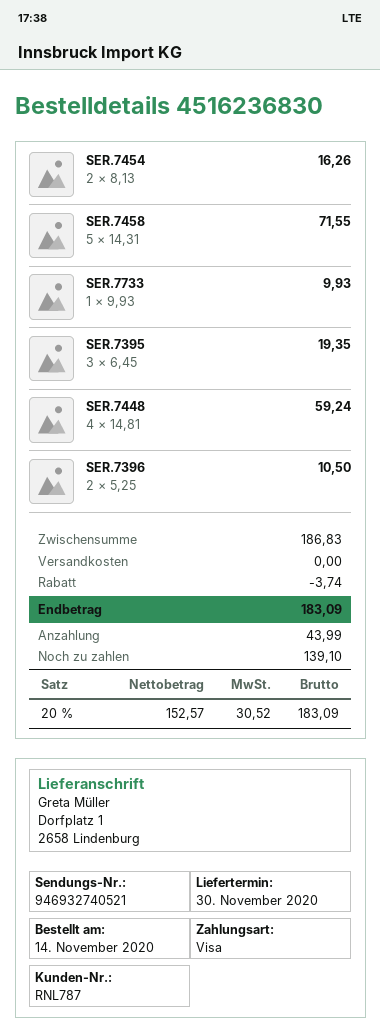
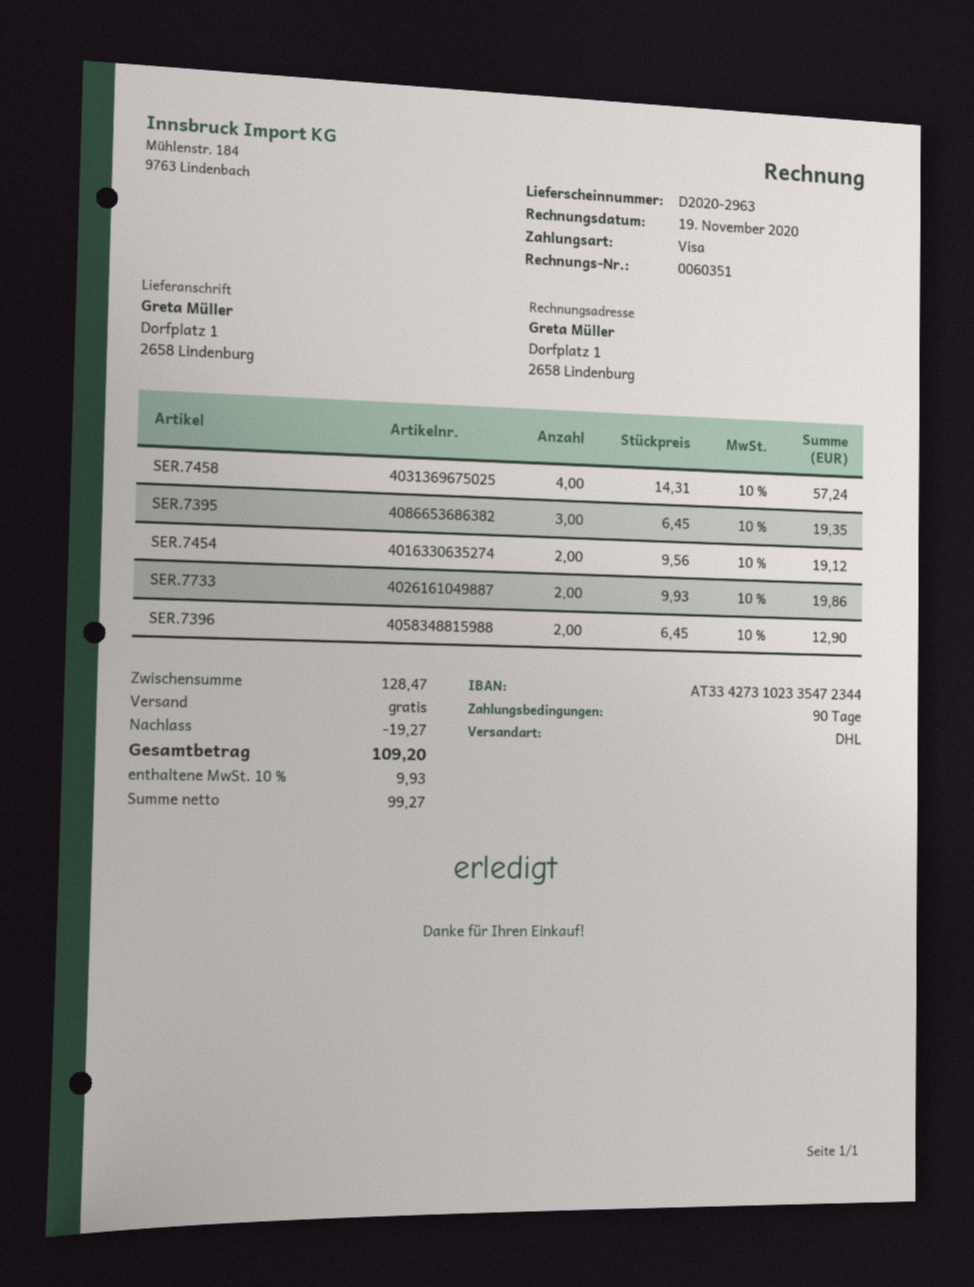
SER.7454: 2 x 8.13 = 16.26 -> 2 x 9.56 = 19.12
SER.7458: 5 x 14.31 = 71.55 -> 4 x 14.31 = 57.24
SER.7733: 1 x 9.93 = 9.93 -> 2 x 9.93 = 19.86
SER.7448: 4 x 14.81 = 59.24 -> none
SER.7396: 2 x 5.25 = 10.50 -> 2 x 6.45 = 12.90
subtotal: 186.83 -> 128.47
discount: 3.74 -> 19.27
net: 152.57 -> 99.27
tax: 20% = 30.52 -> 10% = 9.93
total: 183.09 -> 109.20

